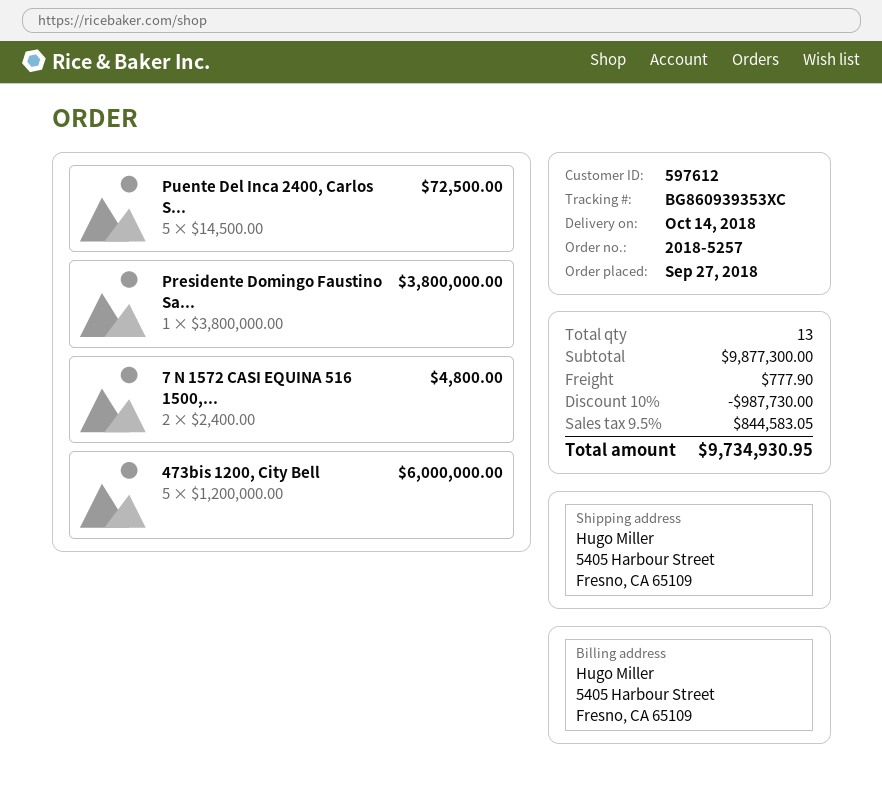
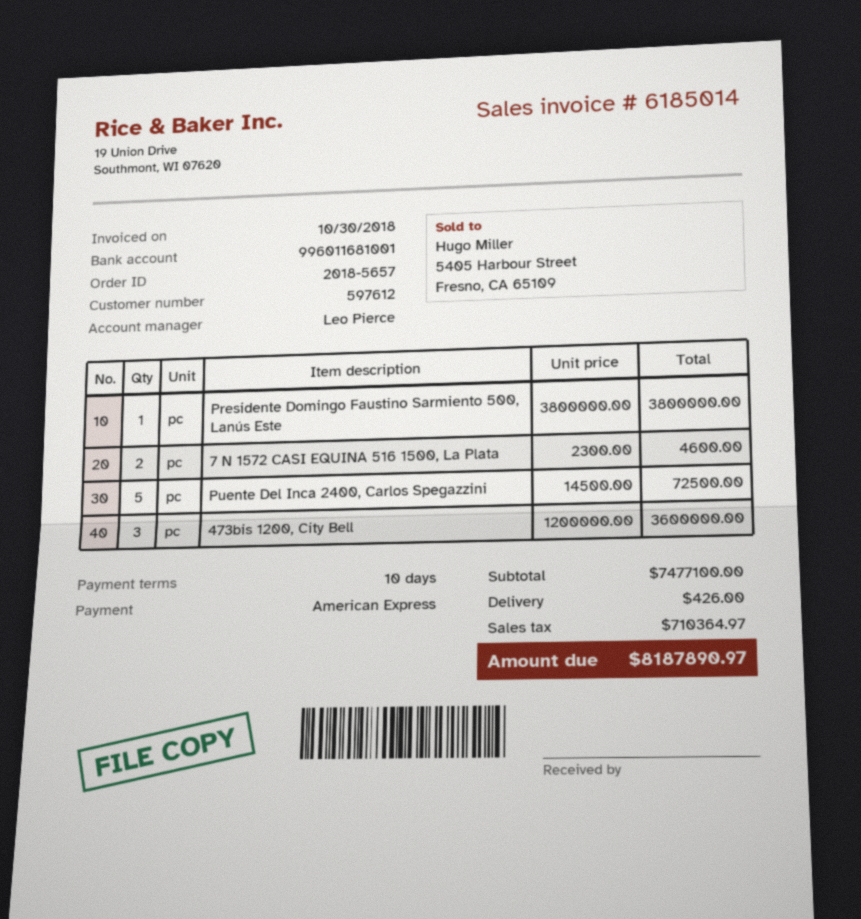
order number: 2018-5257 -> 2018-5657
7 N 1572 CASI EQUINA 516 1500,...: 2 x 2400.00 = 4800.00 -> 2 x 2300.00 = 4600.00
473bis 1200, City Bell: 5 x 1200000.00 = 6000000.00 -> 3 x 1200000.00 = 3600000.00
subtotal: 9877300.00 -> 7477100.00
discount: 10% = 987730.00 -> none
shipping: 777.90 -> 426.00
tax: 844583.05 -> 710364.97
total: 9734930.95 -> 8187890.97

